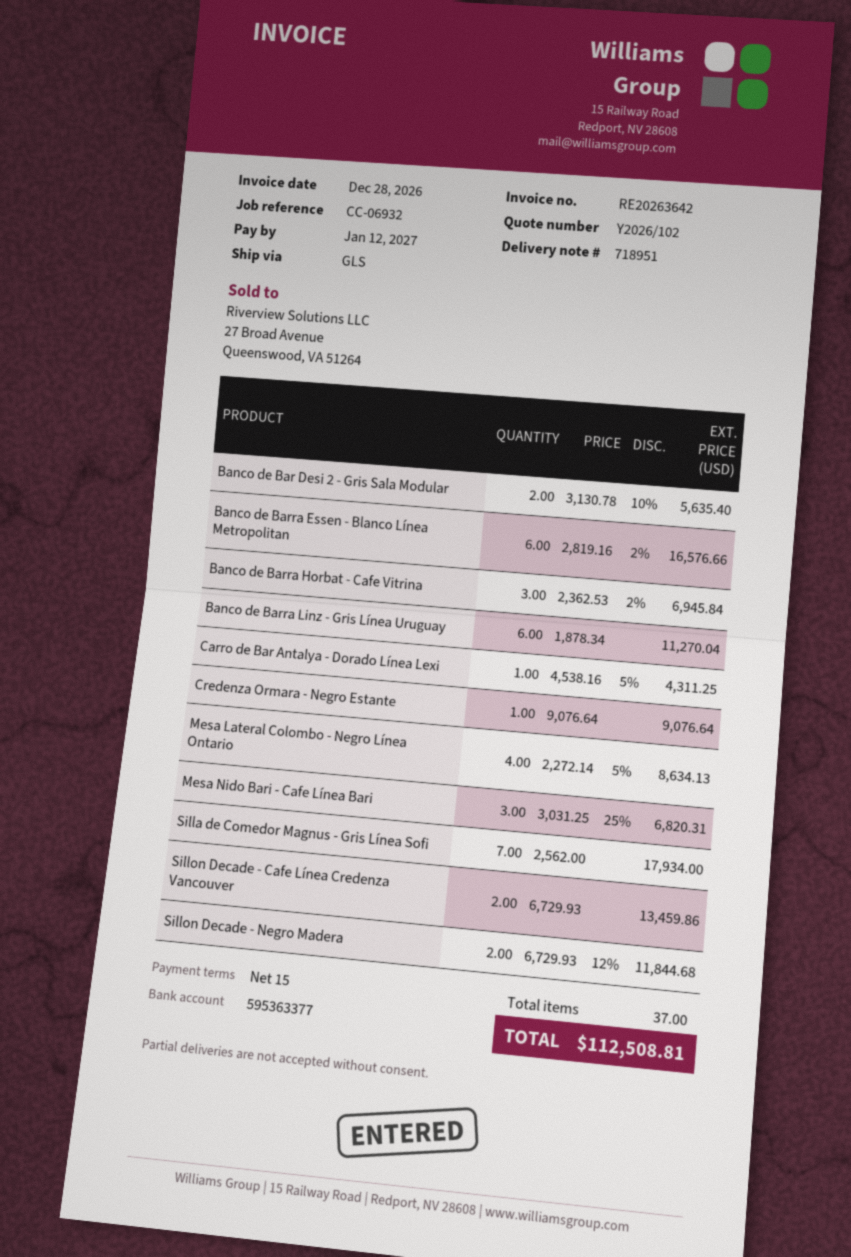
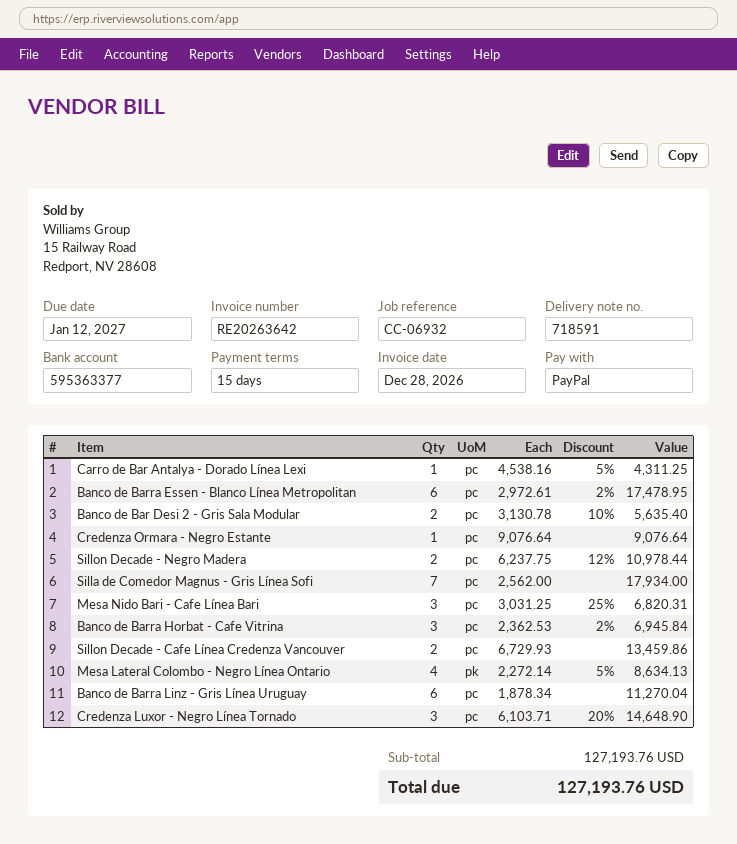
delivery note number: 718951 -> 718591
Banco de Barra Essen - Blanco Línea Metropolitan: 6 x 2819.16 - 2% = 16576.66 -> 6 x 2972.61 - 2% = 17478.95
Sillon Decade - Negro Madera: 2 x 6729.93 - 12% = 11844.68 -> 2 x 6237.75 - 12% = 10978.44
Credenza Luxor - Negro Línea Tornado: none -> 3 x 6103.71 - 20% = 14648.90
total: 112508.81 -> 127193.76

